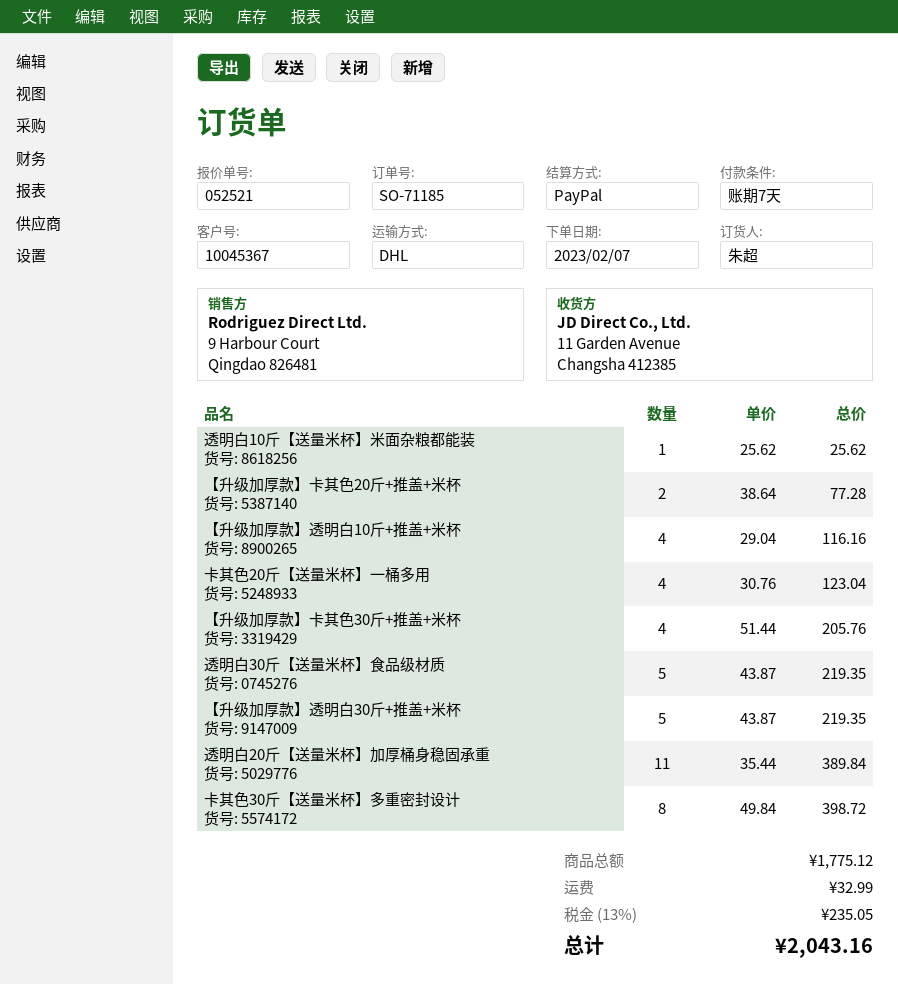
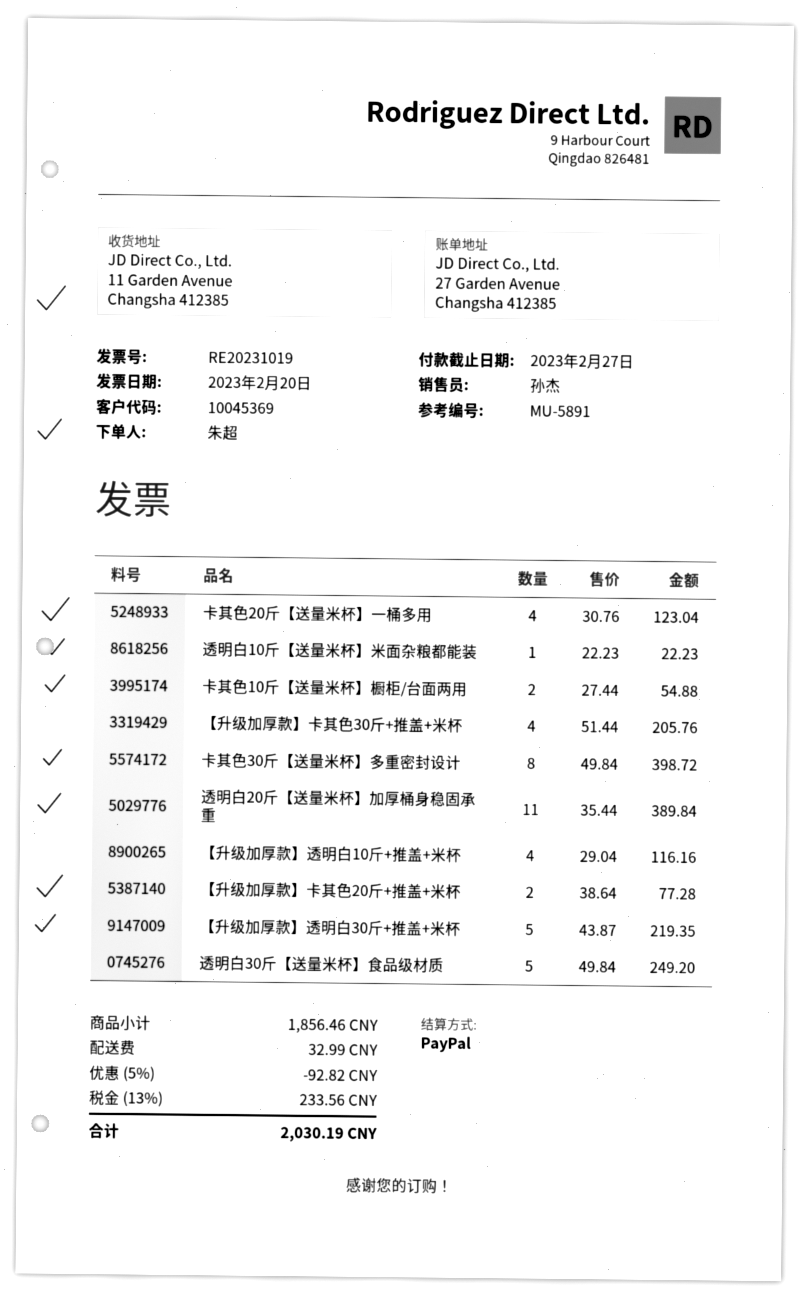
customer number: 10045367 -> 10045369
透明白10斤【送量米杯】米面杂粮都能装: 1 x 25.62 = 25.62 -> 1 x 22.23 = 22.23
透明白30斤【送量米杯】食品级材质: 5 x 43.87 = 219.35 -> 5 x 49.84 = 249.20
卡其色10斤【送量米杯】橱柜/台面两用: none -> 2 x 27.44 = 54.88
subtotal: 1775.12 -> 1856.46
discount: none -> 5% = 92.82
tax: 13% = 235.05 -> 13% = 233.56
total: 2043.16 -> 2030.19

